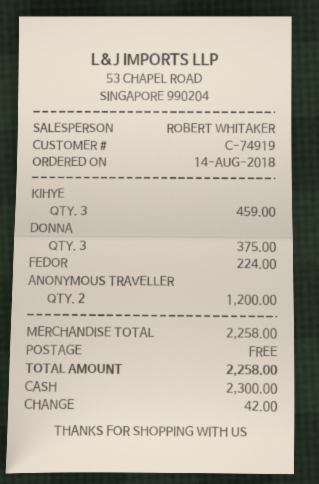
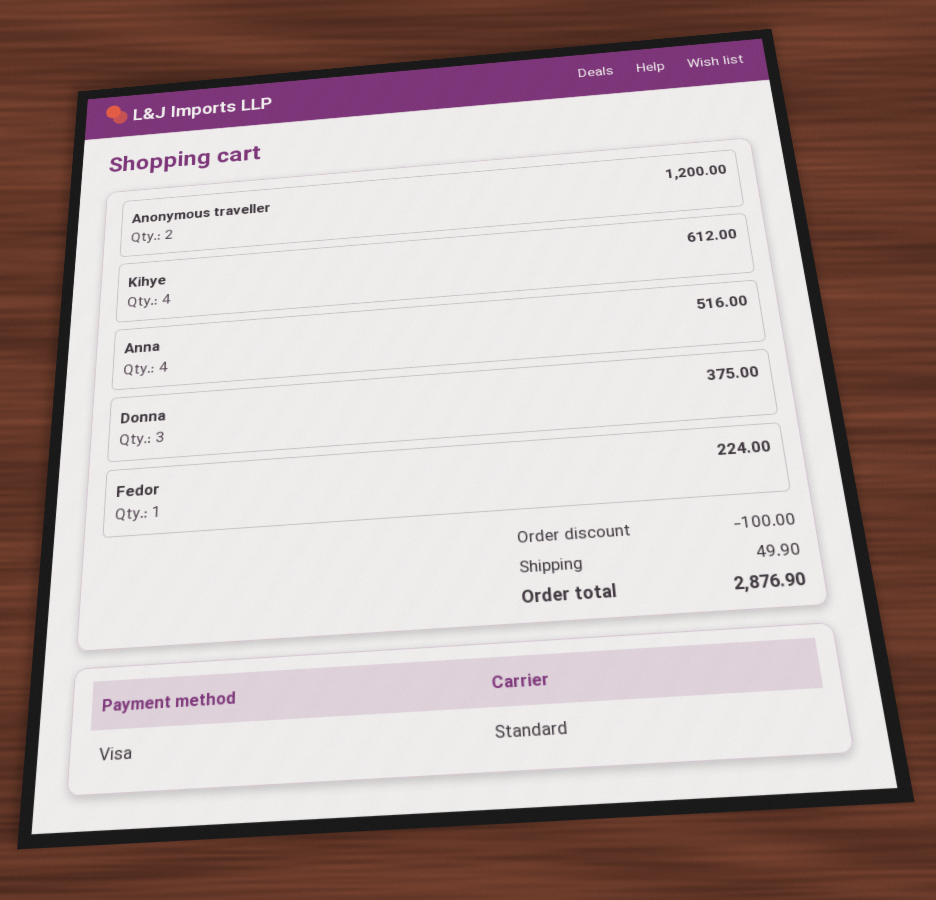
payment method: cash -> Visa
KIHYE: 3 for 459.00 -> 4 for 612.00
Anna: none -> 4 for 516.00
discount: none -> 100.00
shipping: 0.00 -> 49.90
total: 2258.00 -> 2876.90

